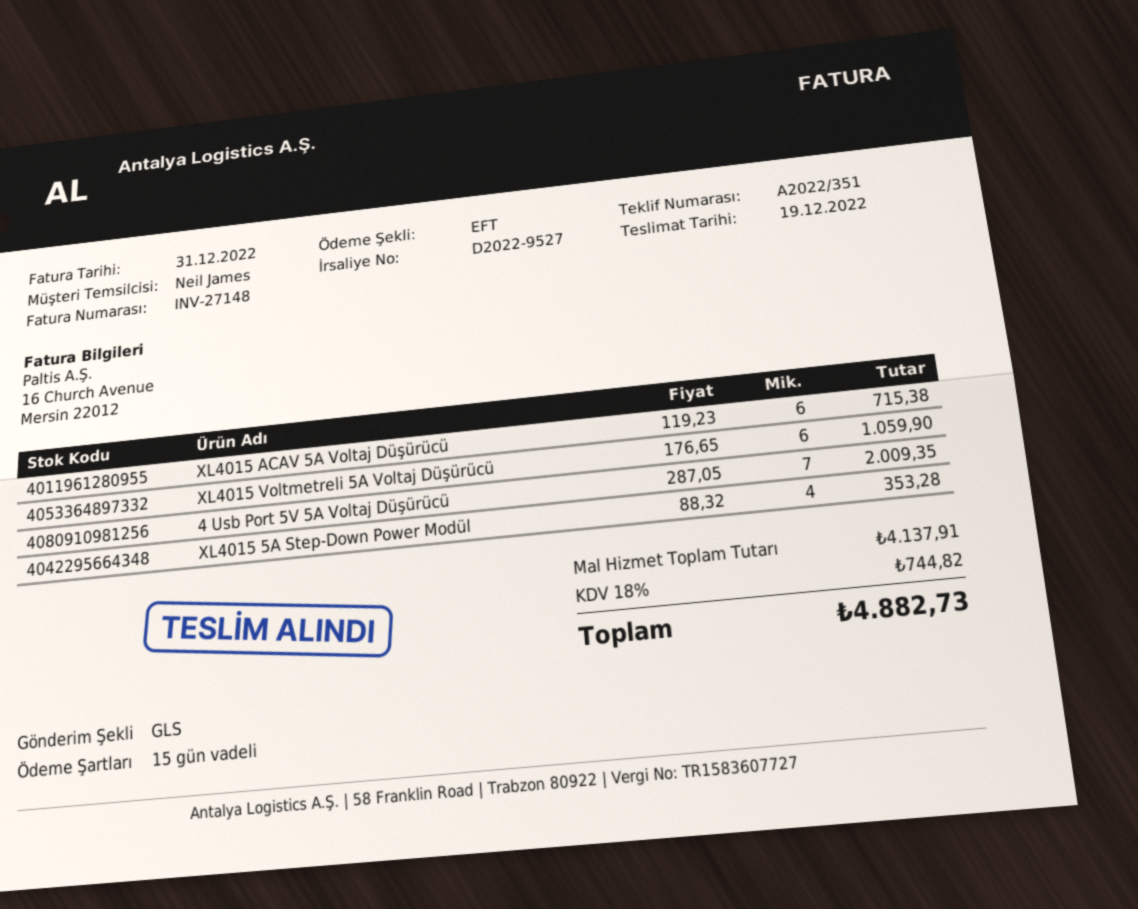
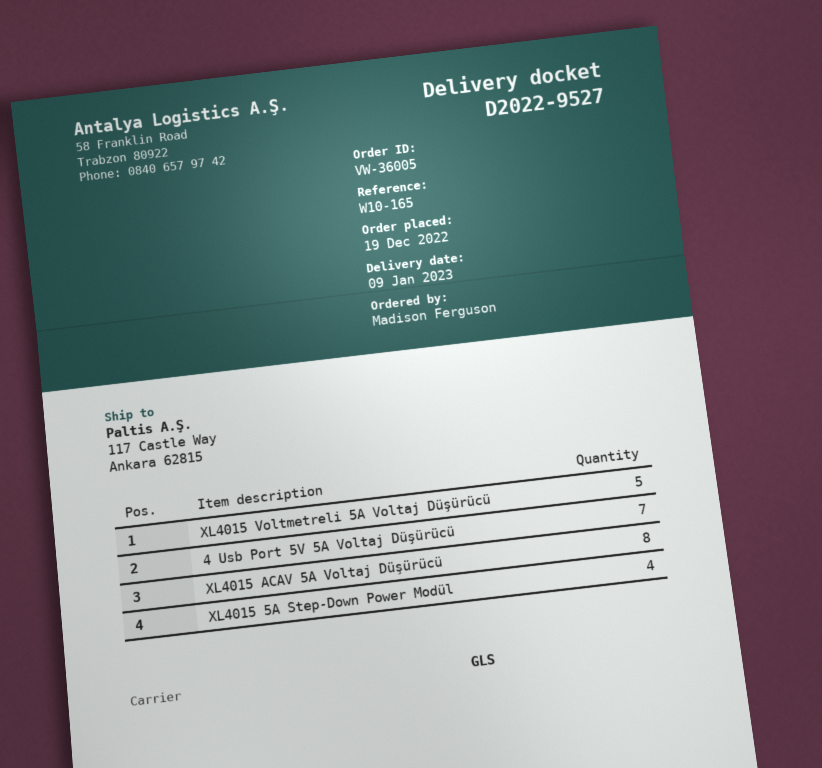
delivery date: 2022-12-19 -> 2023-01-09
XL4015 ACAV 5A Voltaj Düşürücü: 6 -> 8
XL4015 Voltmetreli 5A Voltaj Düşürücü: 6 -> 5

